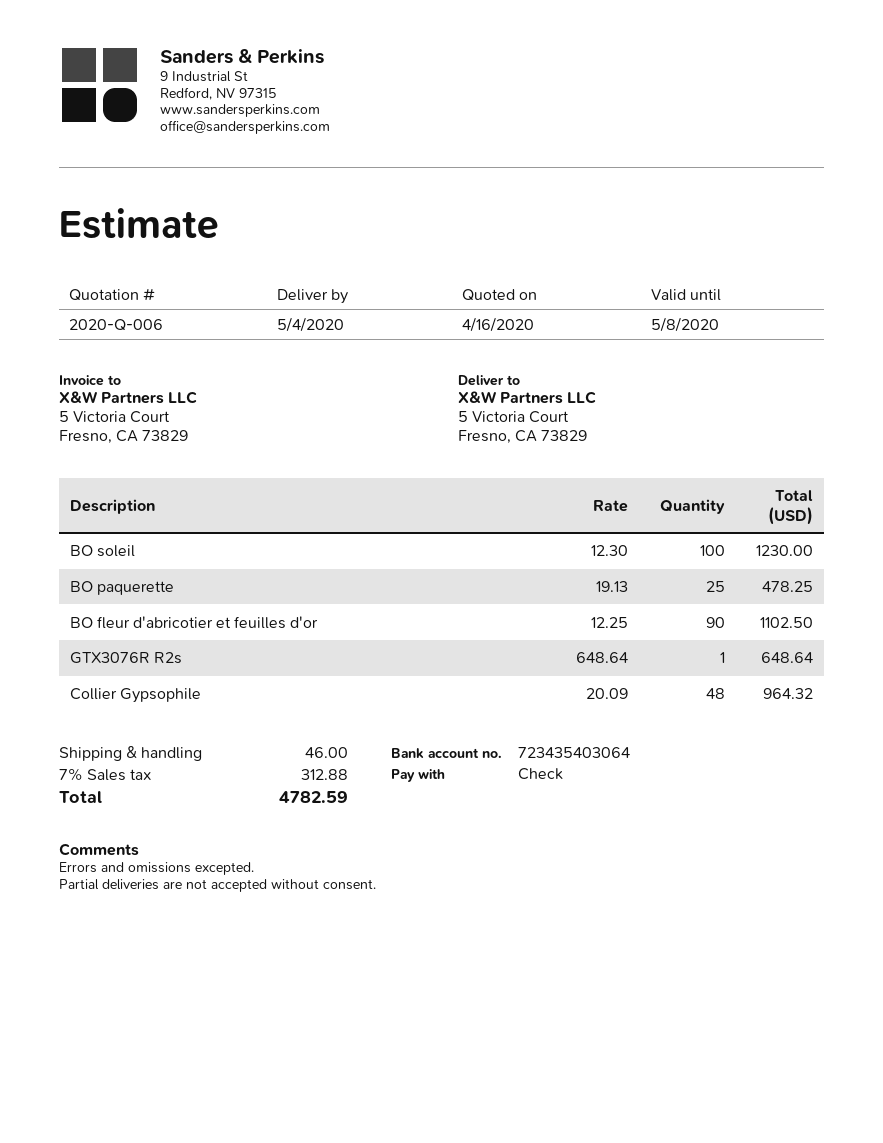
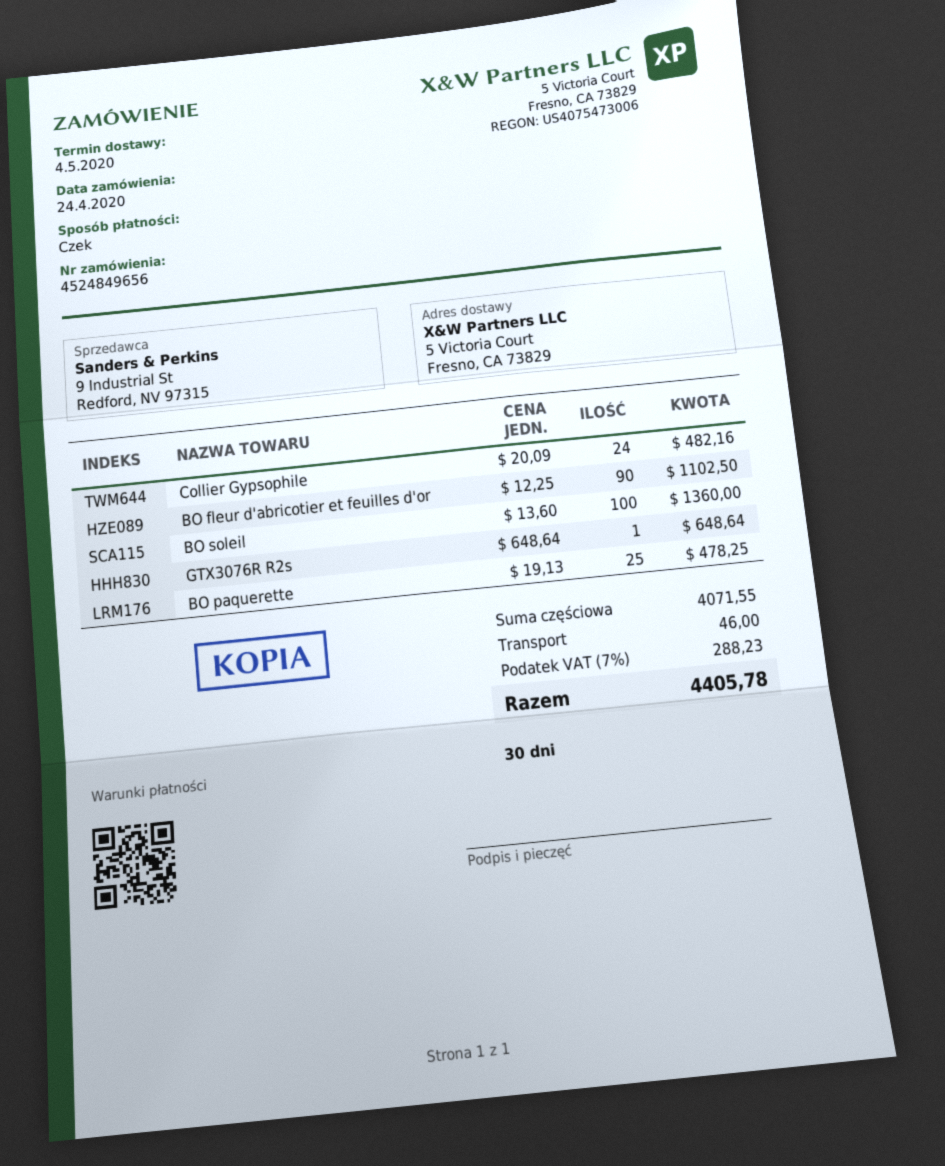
BO soleil: 100 x 12.30 = 1230.00 -> 100 x 13.60 = 1360.00
Collier Gypsophile: 48 x 20.09 = 964.32 -> 24 x 20.09 = 482.16
tax: 7% = 312.88 -> 7% = 288.23
total: 4782.59 -> 4405.78

